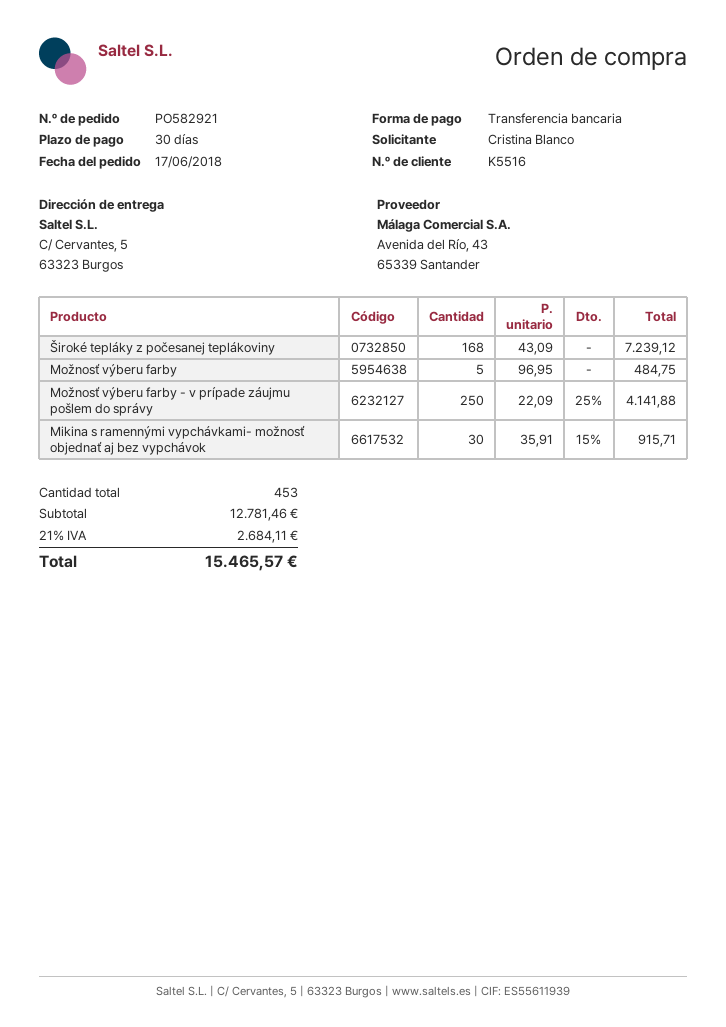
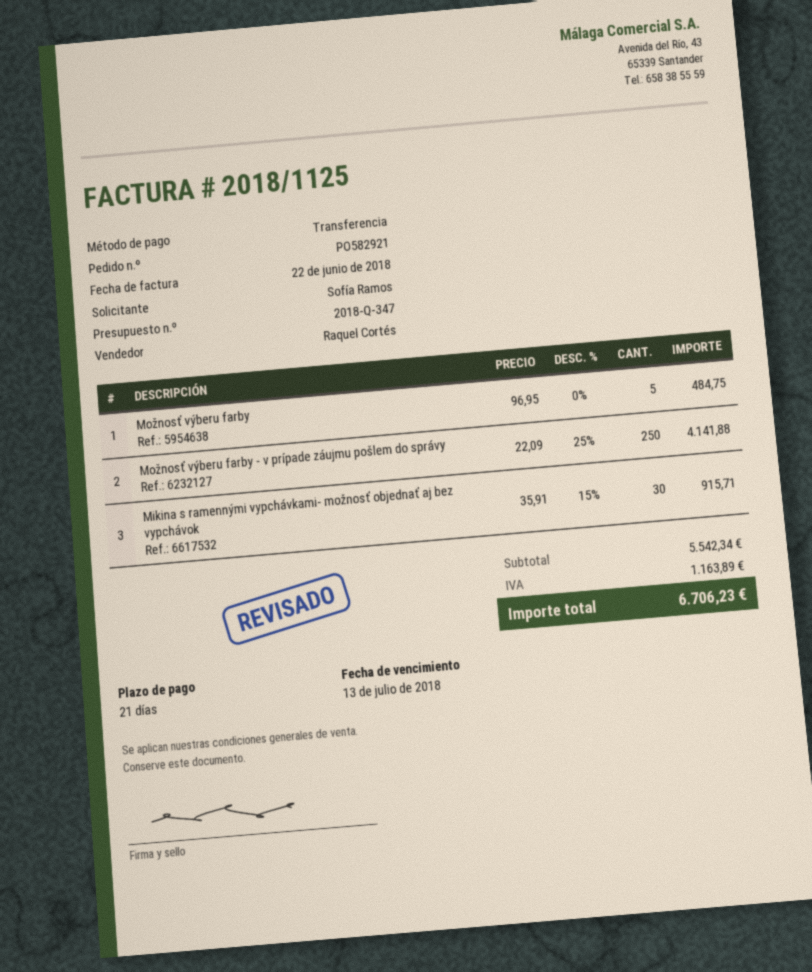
payment terms: 30 days -> 21 days
ordered by: Cristina Blanco -> Sofía Ramos
Široké tepláky z počesanej teplákoviny: 168 x 43.09 = 7239.12 -> none
subtotal: 12781.46 -> 5542.34
tax: 2684.11 -> 1163.89
total: 15465.57 -> 6706.23

